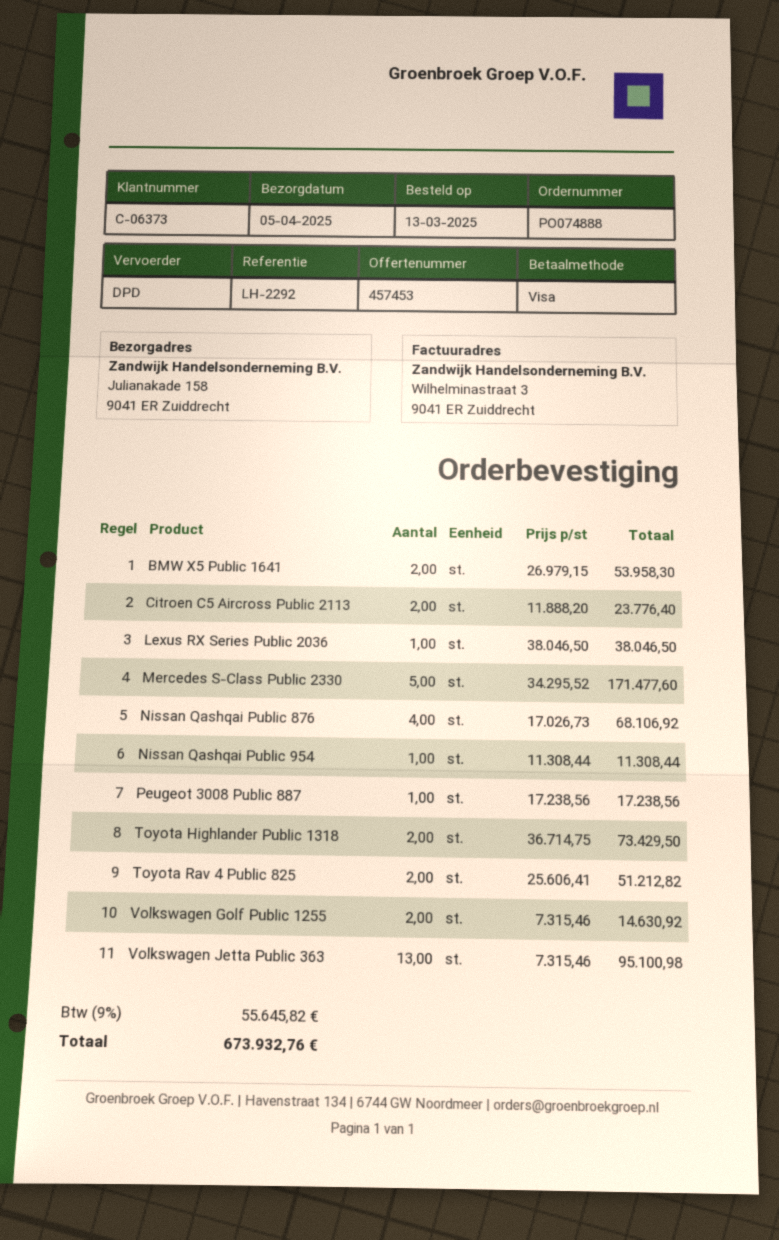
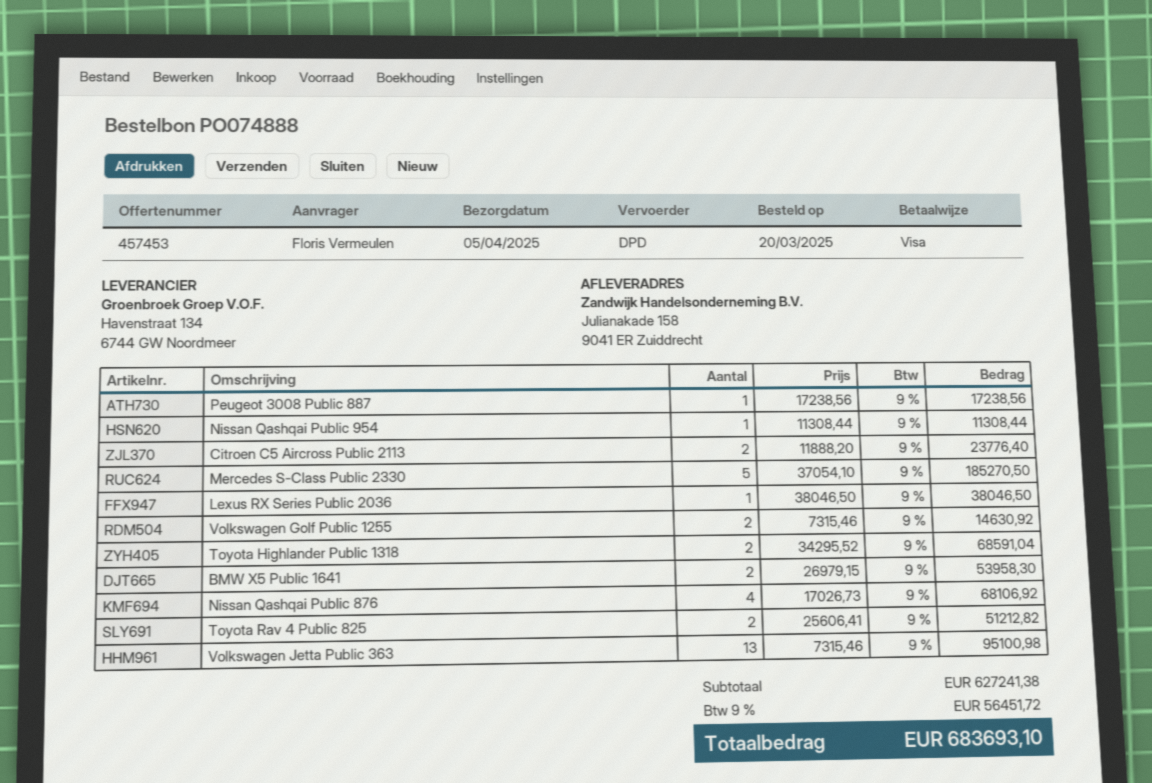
order date: 2025-03-13 -> 2025-03-20
Mercedes S-Class Public 2330: 5 x 34295.52 = 171477.60 -> 5 x 37054.10 = 185270.50
Toyota Highlander Public 1318: 2 x 36714.75 = 73429.50 -> 2 x 34295.52 = 68591.04
tax: 9% = 55645.82 -> 9% = 56451.72
total: 673932.76 -> 683693.10

